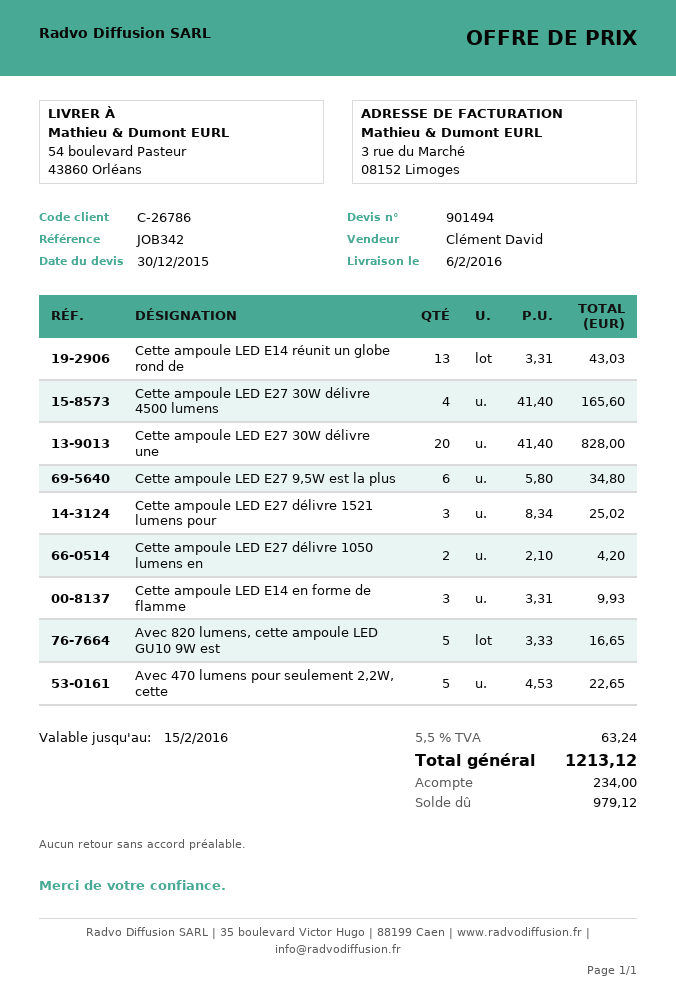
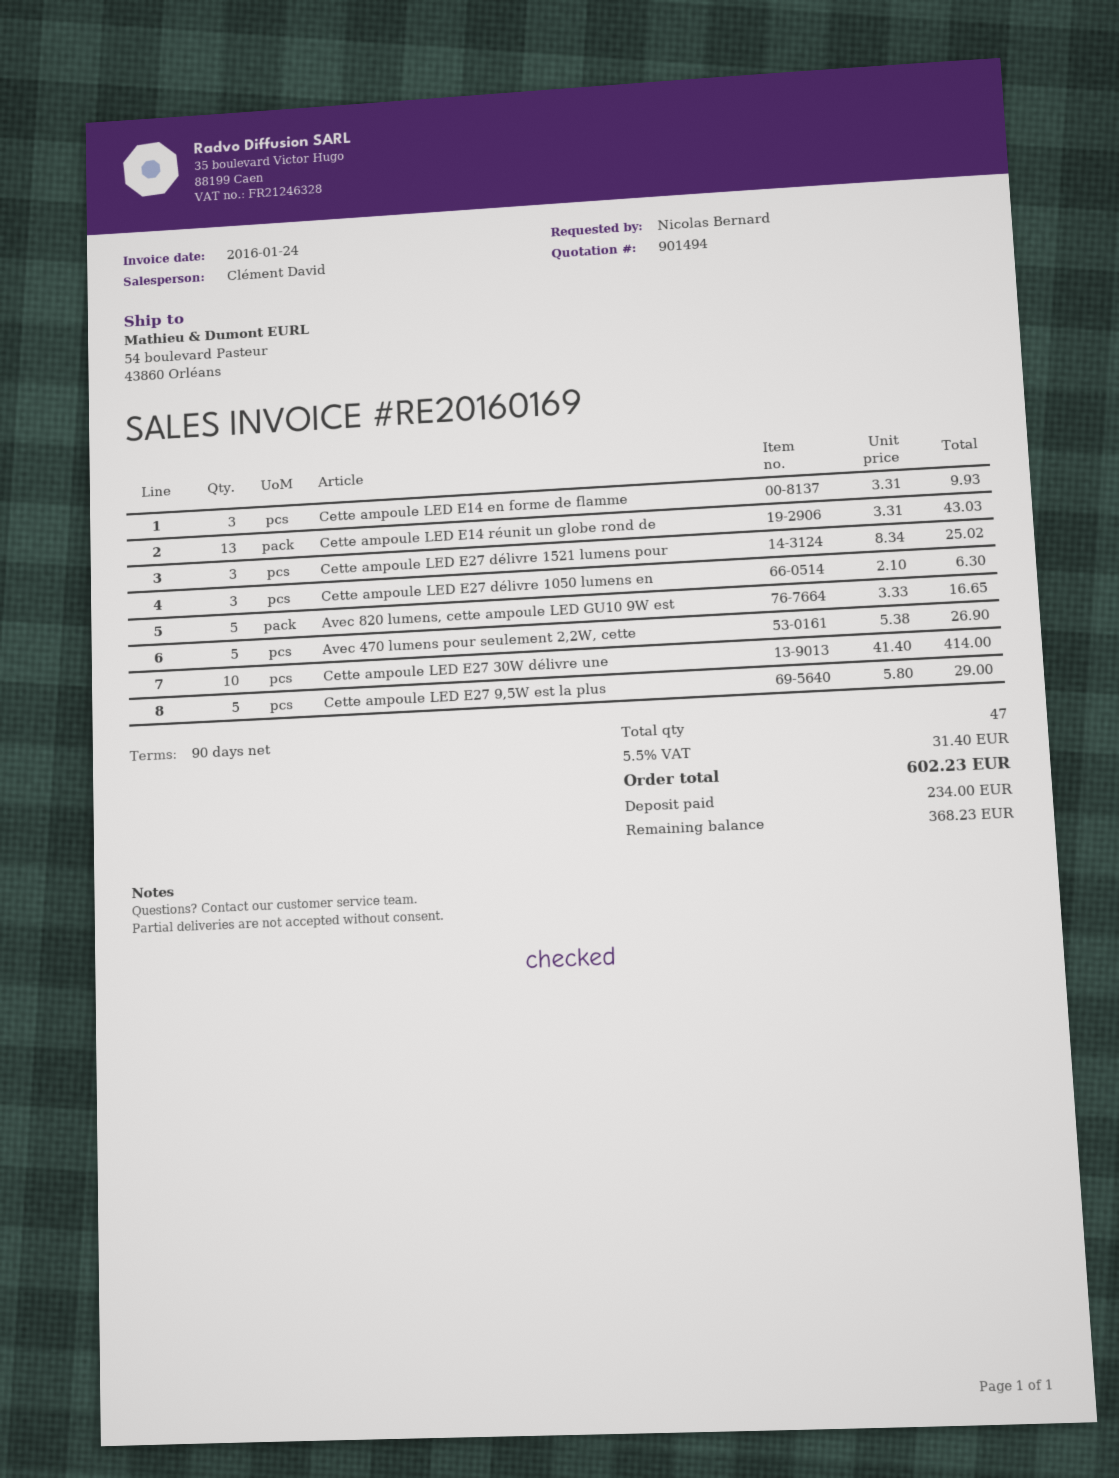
Cette ampoule LED E27 30W délivre 4500 lumens: 4 x 41.40 = 165.60 -> none
Cette ampoule LED E27 30W délivre une: 20 x 41.40 = 828.00 -> 10 x 41.40 = 414.00
Cette ampoule LED E27 9,5W est la plus: 6 x 5.80 = 34.80 -> 5 x 5.80 = 29.00
Cette ampoule LED E27 délivre 1050 lumens en: 2 x 2.10 = 4.20 -> 3 x 2.10 = 6.30
Avec 470 lumens pour seulement 2,2W, cette: 5 x 4.53 = 22.65 -> 5 x 5.38 = 26.90
tax: 5.5% = 63.24 -> 5.5% = 31.40
total: 1213.12 -> 602.23
balance: 979.12 -> 368.23

